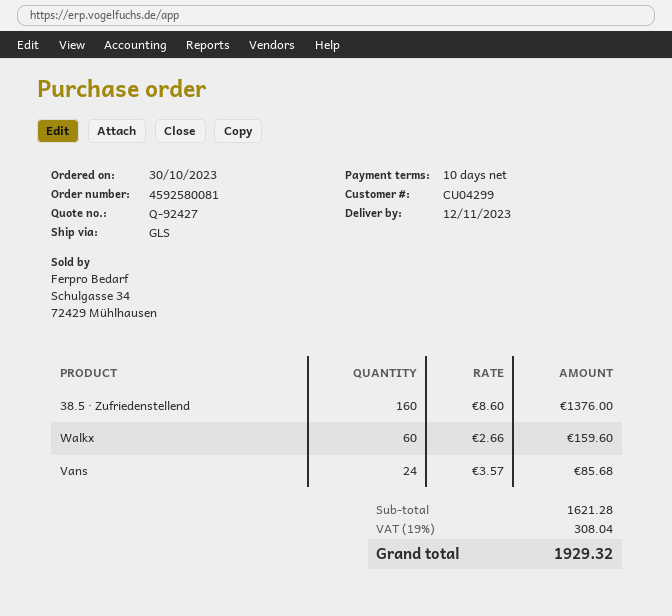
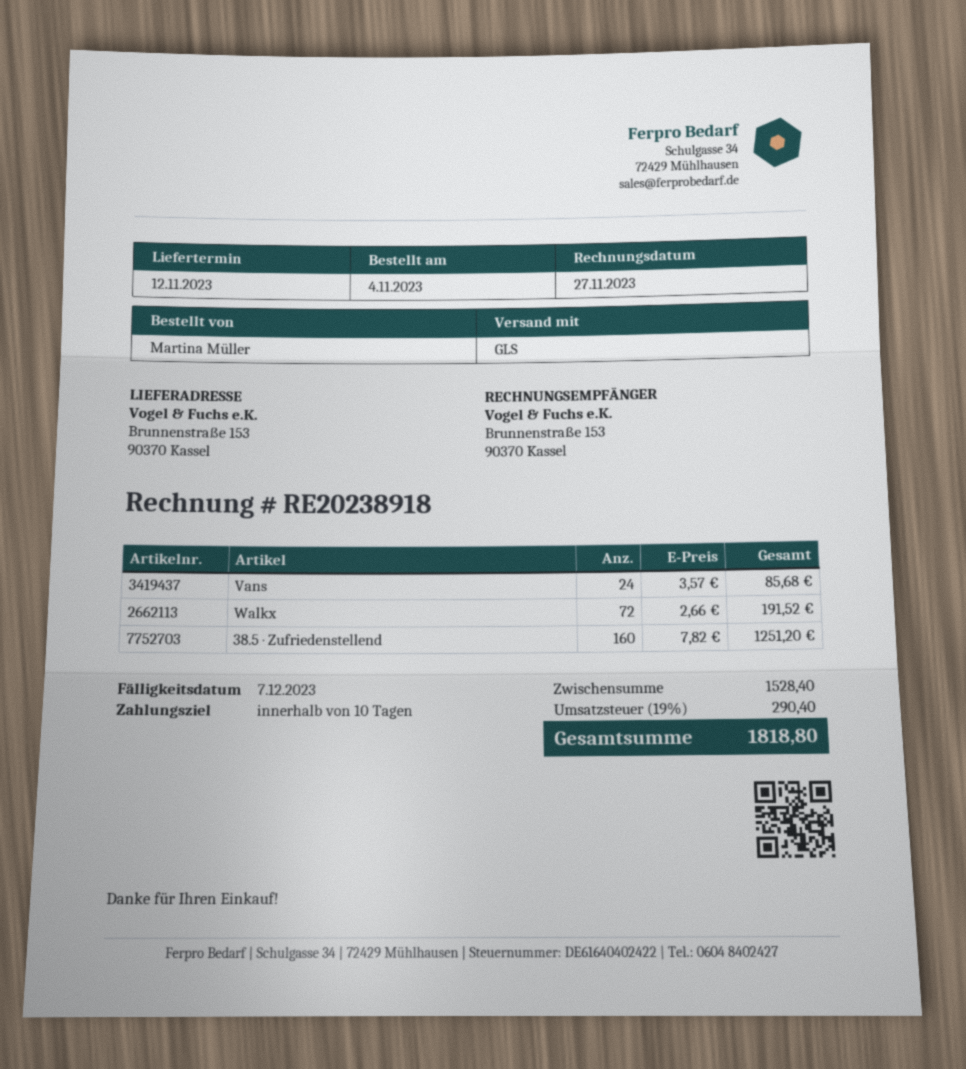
order date: 2023-10-30 -> 2023-11-04
38.5 · Zufriedenstellend: 160 x 8.60 = 1376.00 -> 160 x 7.82 = 1251.20
Walkx: 60 x 2.66 = 159.60 -> 72 x 2.66 = 191.52
subtotal: 1621.28 -> 1528.40
tax: 19% = 308.04 -> 19% = 290.40
total: 1929.32 -> 1818.80

